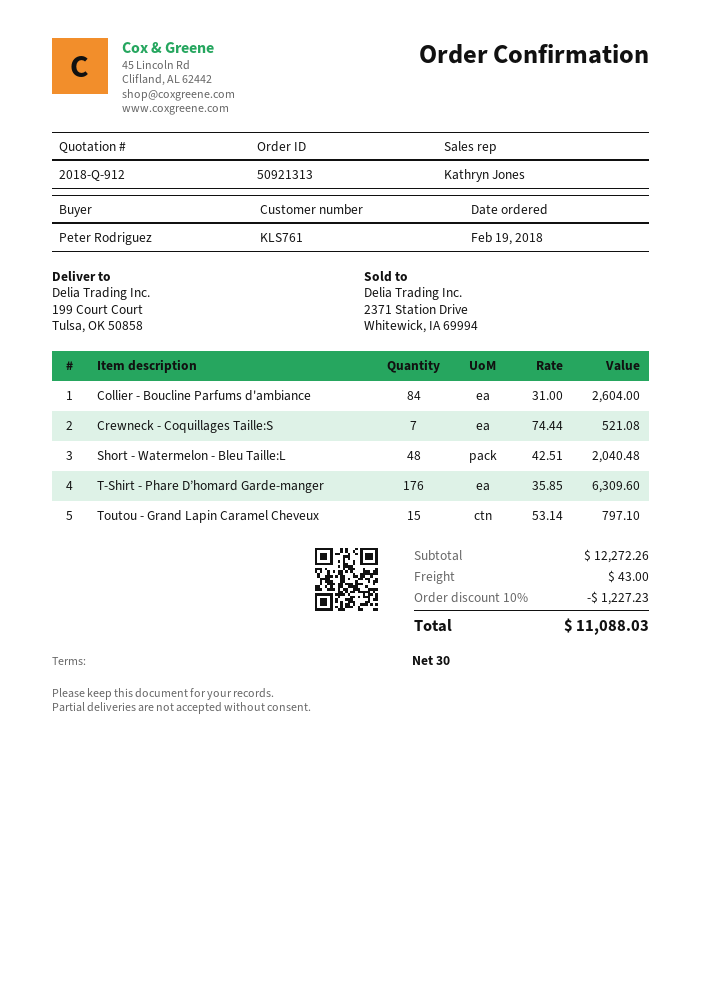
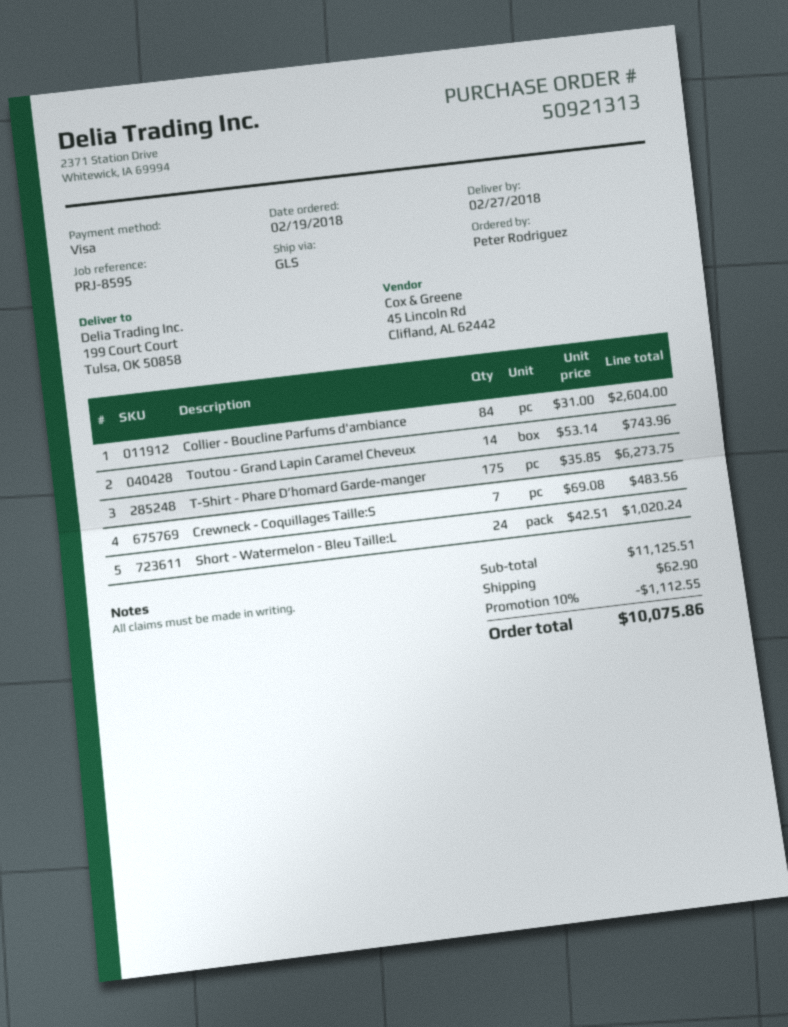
Crewneck - Coquillages Taille:S: 7 x 74.44 = 521.08 -> 7 x 69.08 = 483.56
Short - Watermelon - Bleu Taille:L: 48 x 42.51 = 2040.48 -> 24 x 42.51 = 1020.24
T-Shirt - Phare D’homard Garde-manger: 176 x 35.85 = 6309.60 -> 175 x 35.85 = 6273.75
Toutou - Grand Lapin Caramel Cheveux: 15 x 53.14 = 797.10 -> 14 x 53.14 = 743.96
subtotal: 12272.26 -> 11125.51
discount: 10% = 1227.23 -> 10% = 1112.55
shipping: 43.00 -> 62.90
total: 11088.03 -> 10075.86

